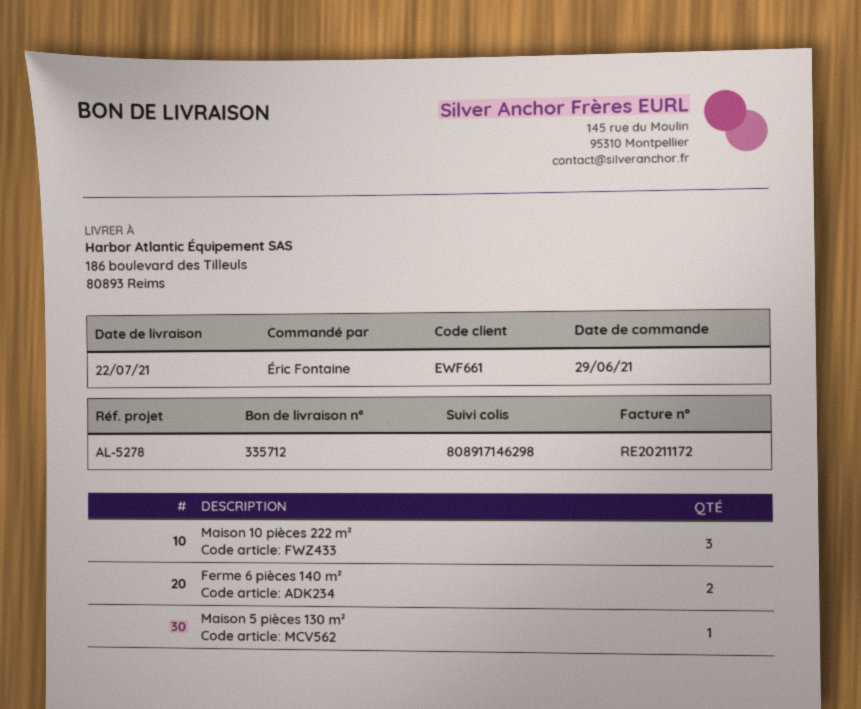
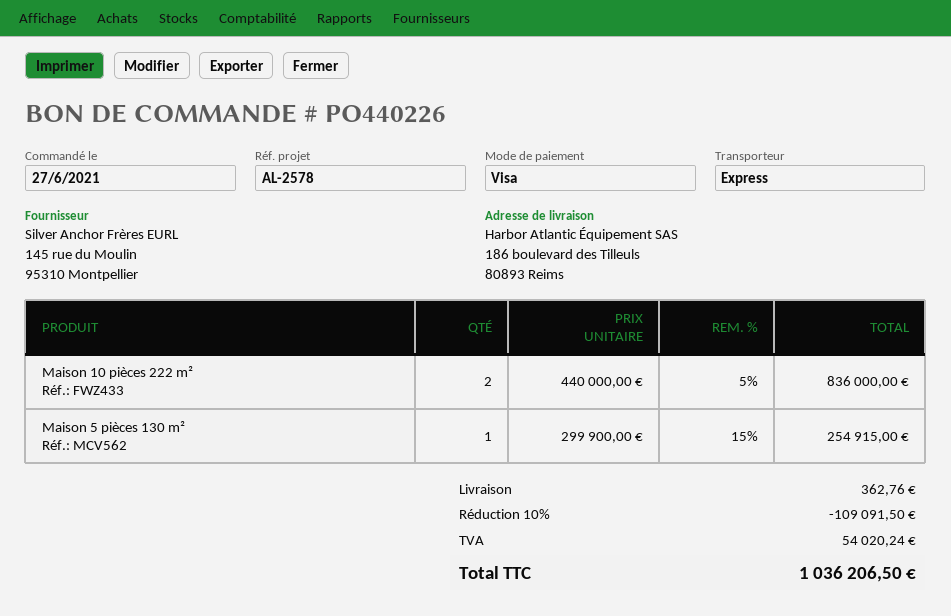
order date: 2021-06-29 -> 2021-06-27
reference: AL-5278 -> AL-2578
Maison 10 pièces 222 m²: 3 -> 2
Ferme 6 pièces 140 m²: 2 -> none

